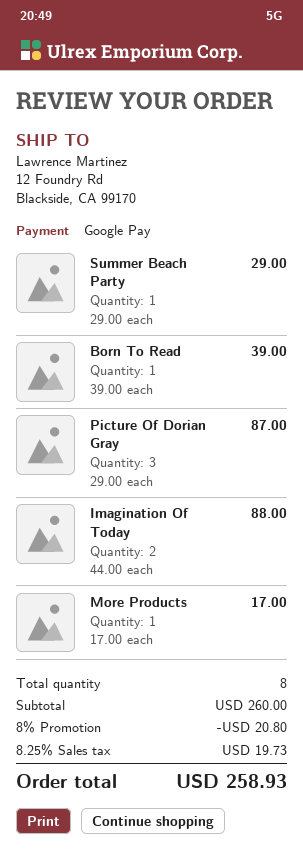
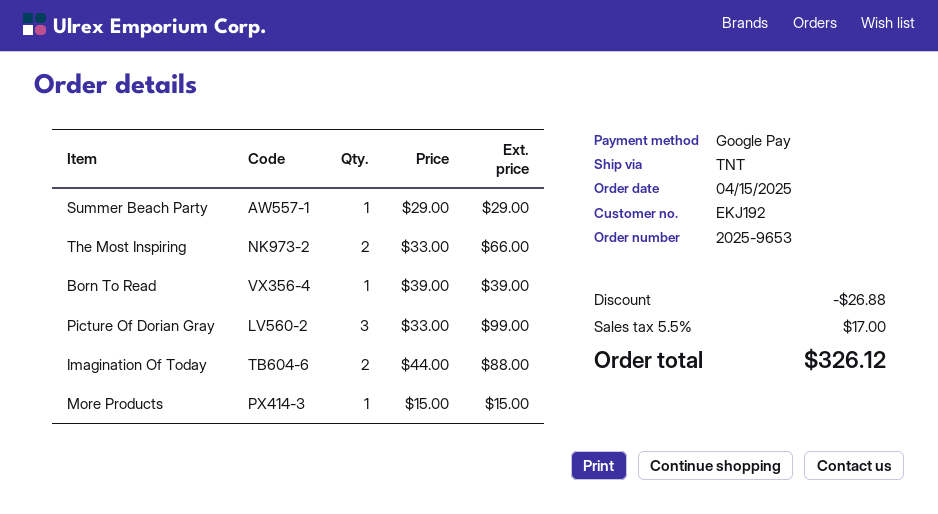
Picture Of Dorian Gray: 3 x 29.00 = 87.00 -> 3 x 33.00 = 99.00
More Products: 1 x 17.00 = 17.00 -> 1 x 15.00 = 15.00
The Most Inspiring: none -> 2 x 33.00 = 66.00
discount: 20.80 -> 26.88
tax: 8.25% = 19.73 -> 5.5% = 17.00
total: 258.93 -> 326.12

